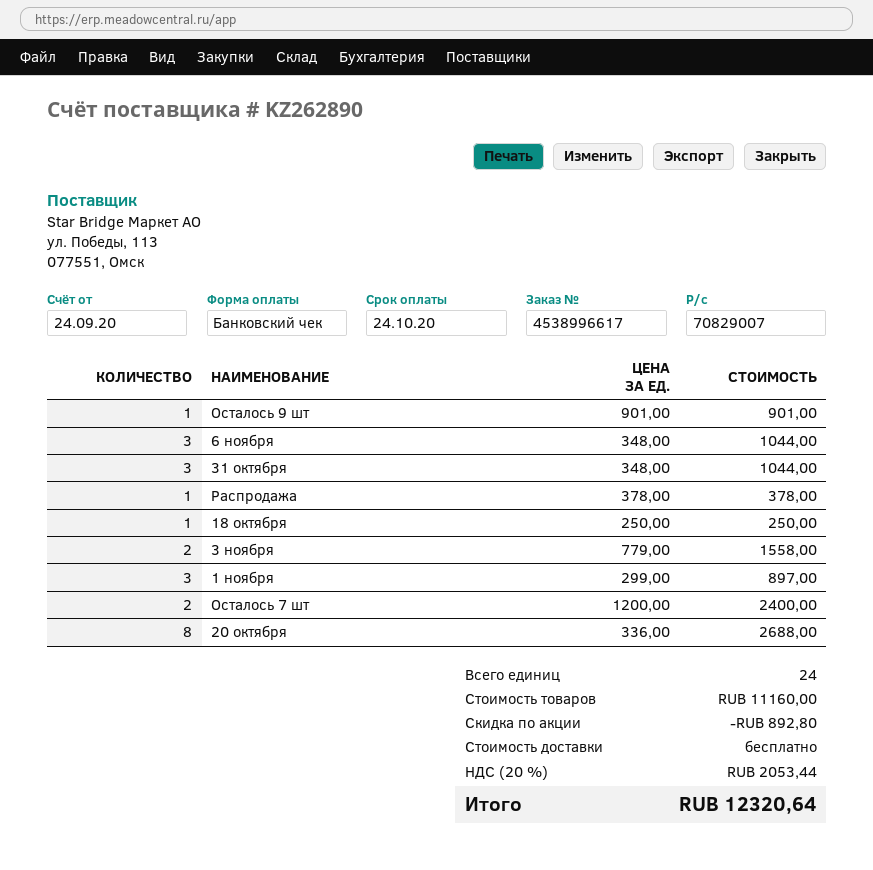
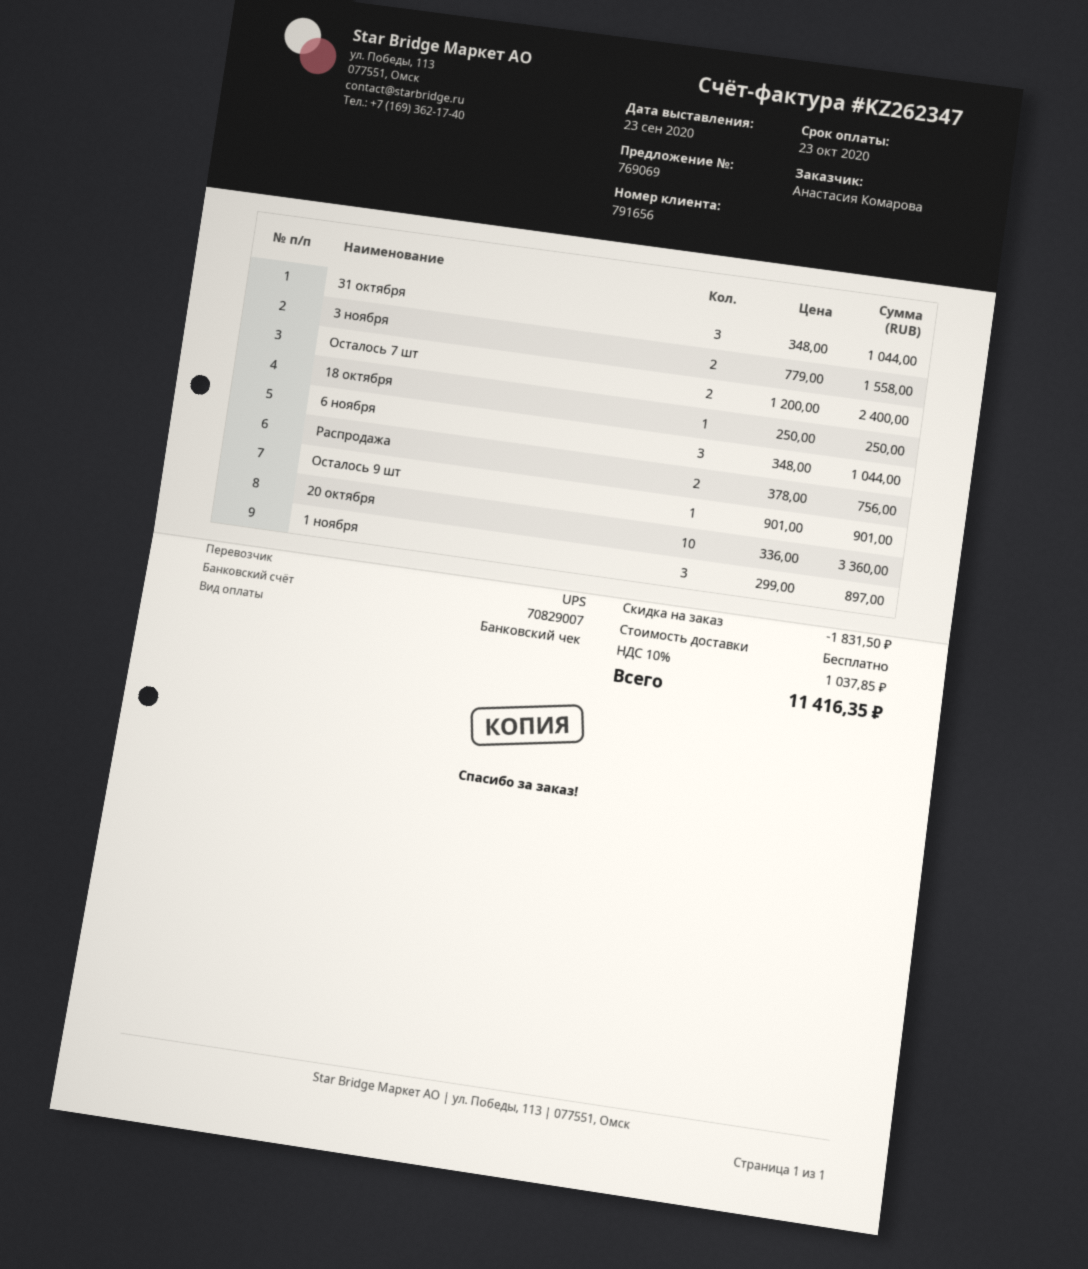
invoice number: KZ262890 -> KZ262347
invoice date: 2020-09-24 -> 2020-09-23
due date: 2020-10-24 -> 2020-10-23
Распродажа: 1 x 378.00 = 378.00 -> 2 x 378.00 = 756.00
20 октября: 8 x 336.00 = 2688.00 -> 10 x 336.00 = 3360.00
discount: 892.80 -> 1831.50
tax: 20% = 2053.44 -> 10% = 1037.85
total: 12320.64 -> 11416.35

